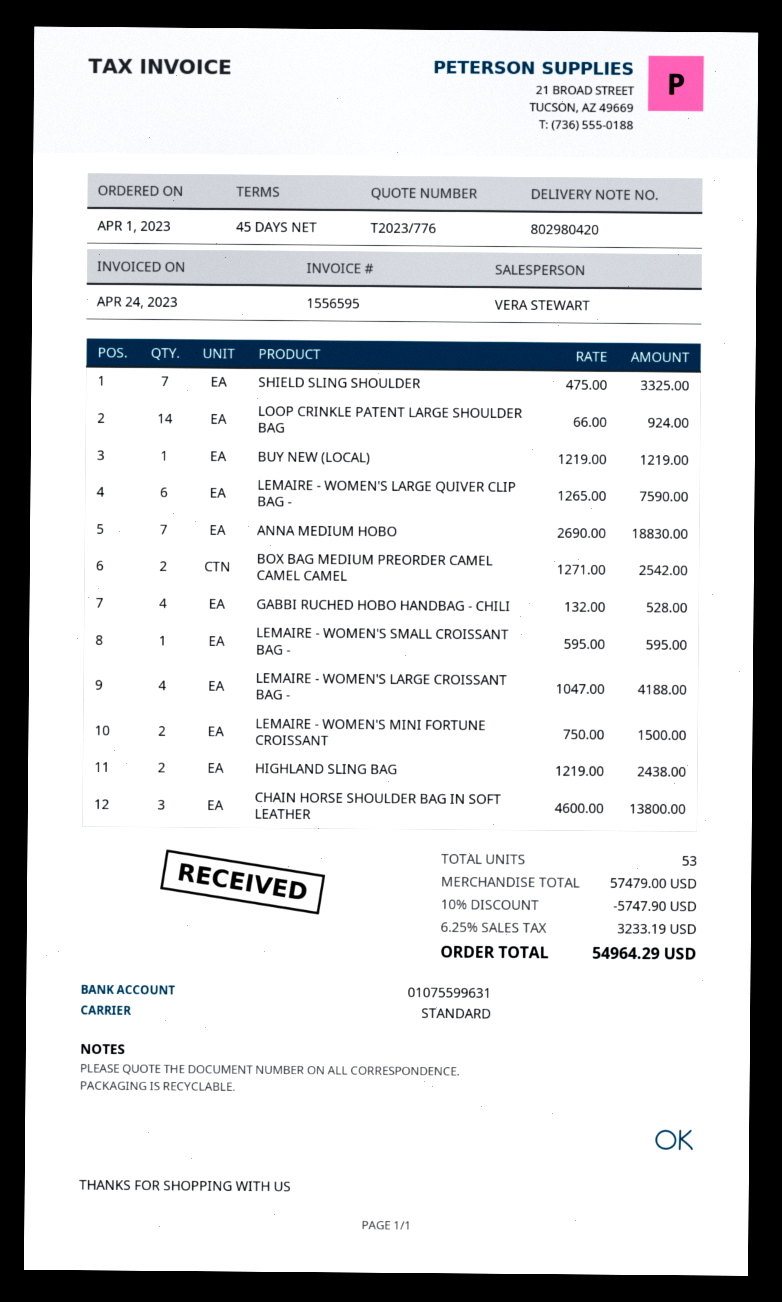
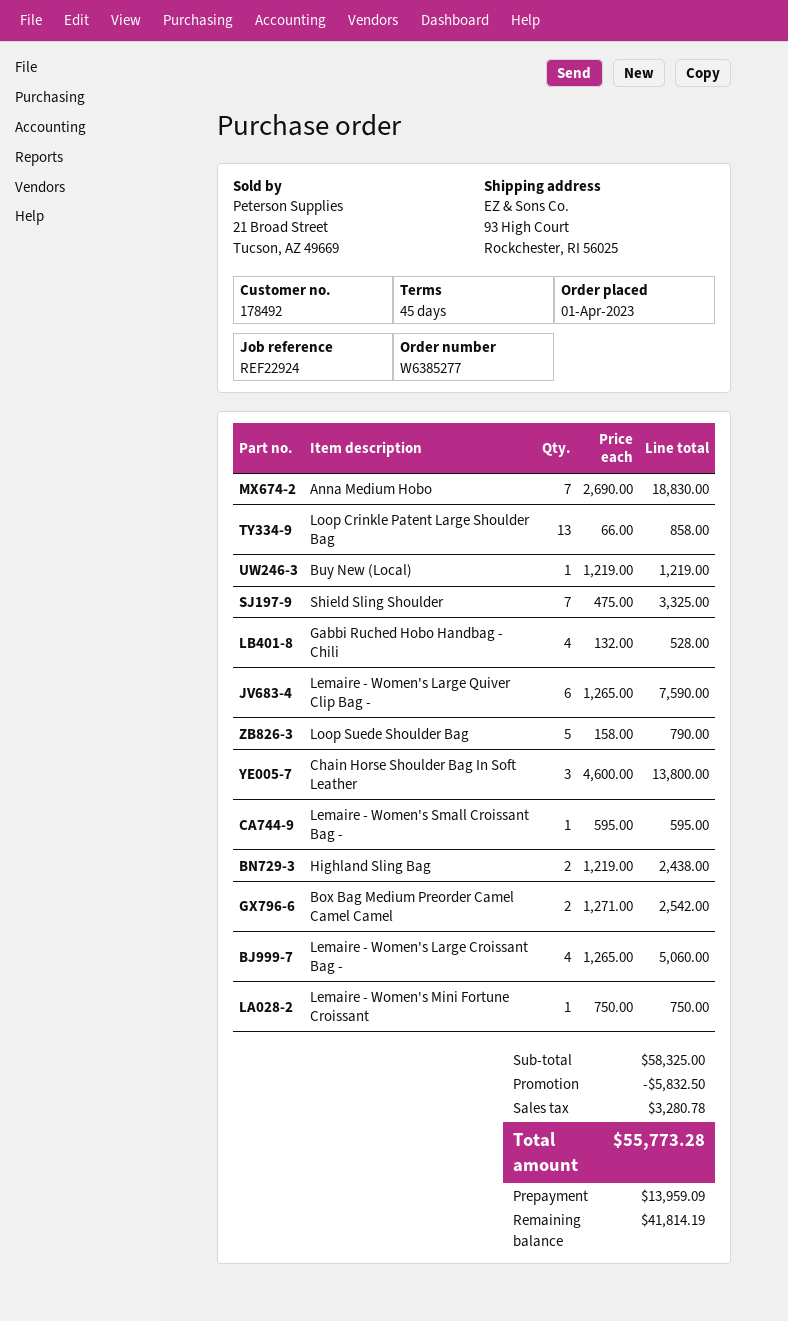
LOOP CRINKLE PATENT LARGE SHOULDER BAG: 14 x 66.00 = 924.00 -> 13 x 66.00 = 858.00
LEMAIRE - WOMEN'S LARGE CROISSANT BAG -: 4 x 1047.00 = 4188.00 -> 4 x 1265.00 = 5060.00
LEMAIRE - WOMEN'S MINI FORTUNE CROISSANT: 2 x 750.00 = 1500.00 -> 1 x 750.00 = 750.00
Loop Suede Shoulder Bag: none -> 5 x 158.00 = 790.00
subtotal: 57479.00 -> 58325.00
discount: 5747.90 -> 5832.50
tax: 3233.19 -> 3280.78
total: 54964.29 -> 55773.28

